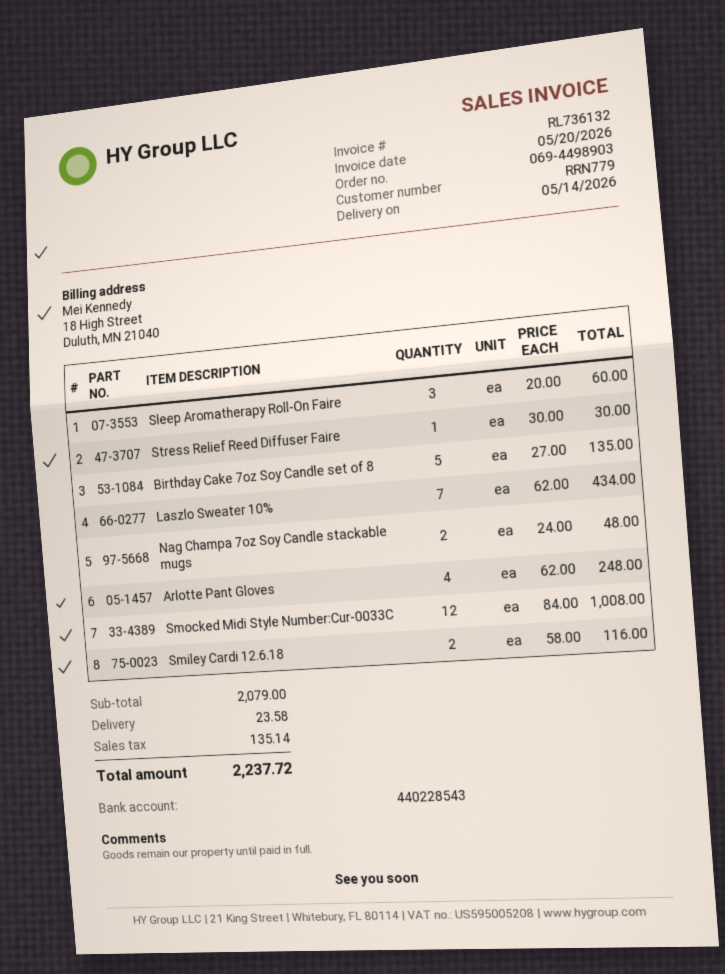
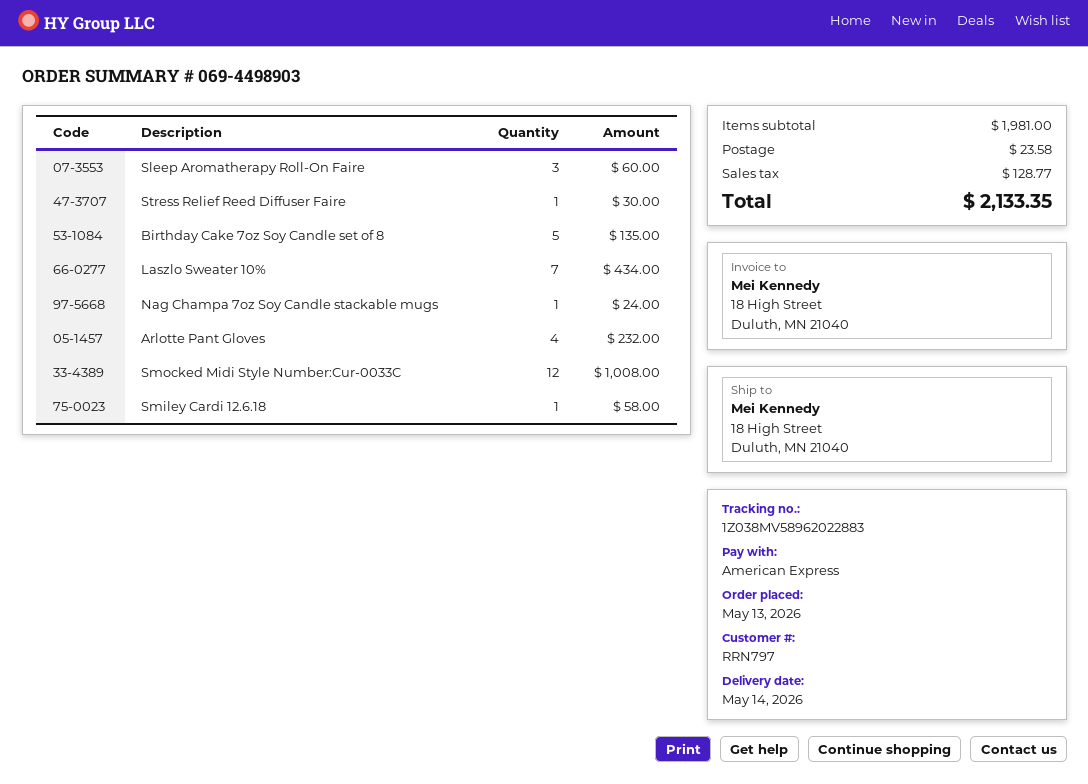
customer number: RRN779 -> RRN797
Nag Champa 7oz Soy Candle stackable mugs: 2 for 48.00 -> 1 for 24.00
Arlotte Pant Gloves: 4 for 248.00 -> 4 for 232.00
Smiley Cardi 12.6.18: 2 for 116.00 -> 1 for 58.00
subtotal: 2079.00 -> 1981.00
tax: 135.14 -> 128.77
total: 2237.72 -> 2133.35

